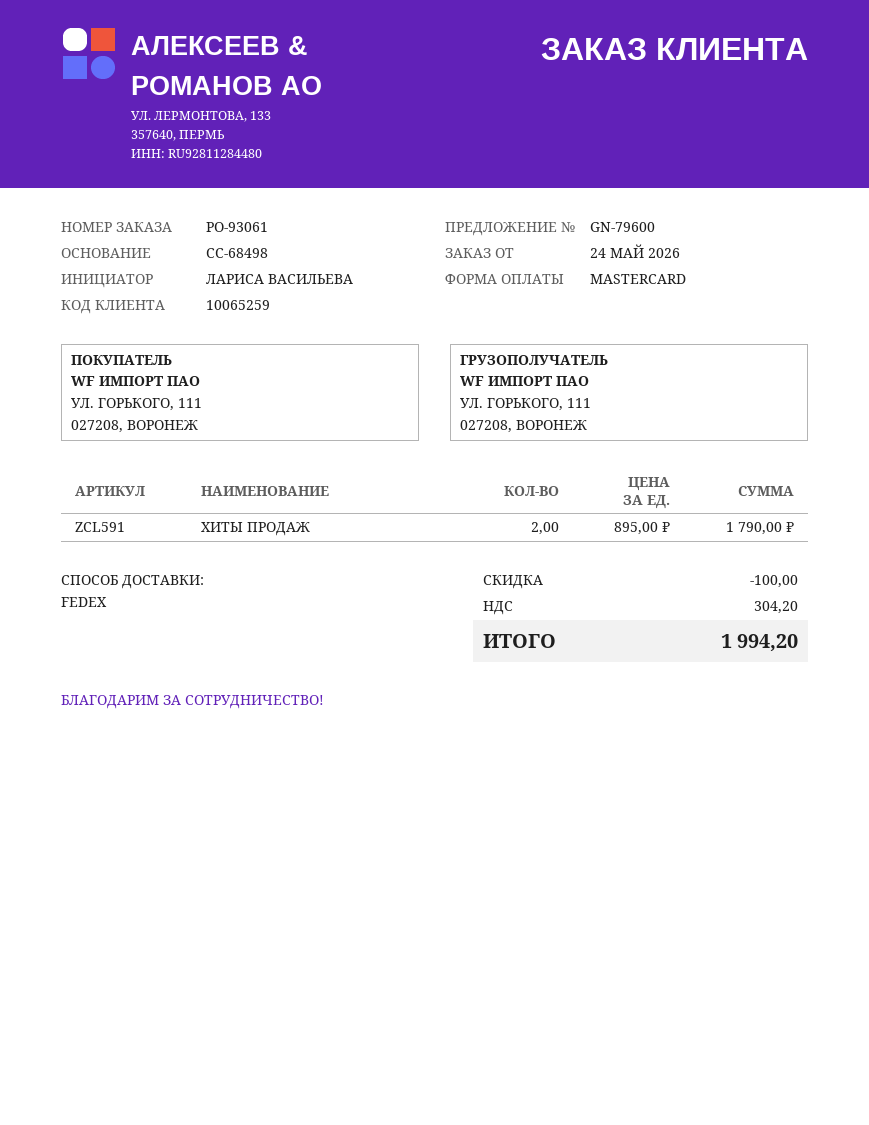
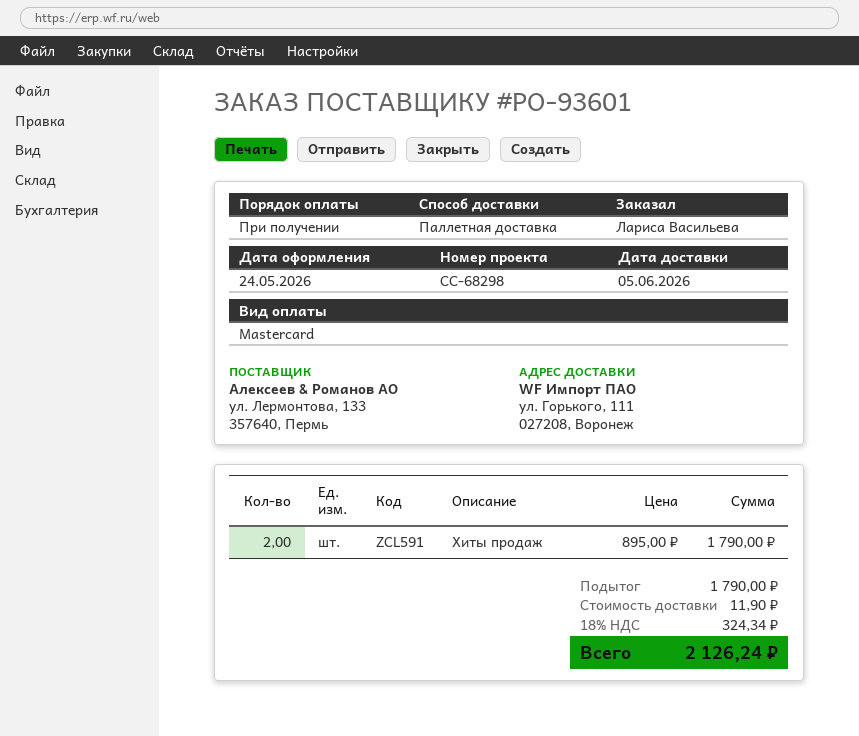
order number: PO-93061 -> PO-93601
reference: CC-68498 -> CC-68298
shipping method: FedEx -> pallet freight
discount: 100.00 -> none
shipping: none -> 11.90
tax: 304.20 -> 324.34
total: 1994.20 -> 2126.24

